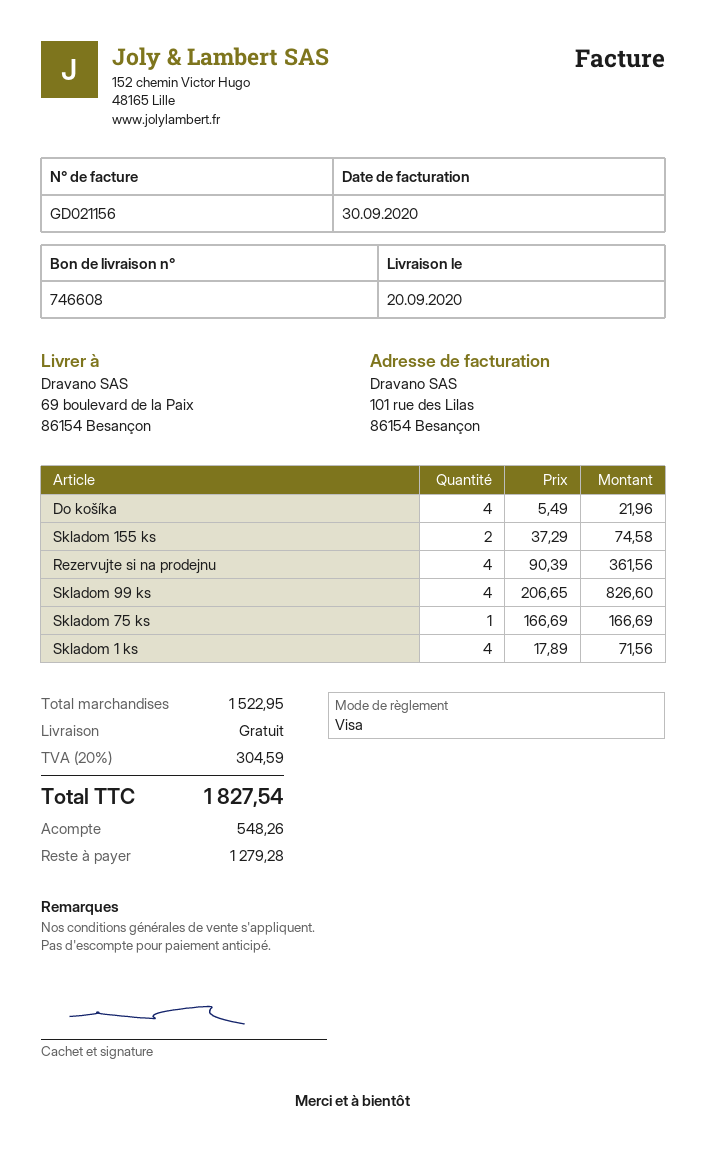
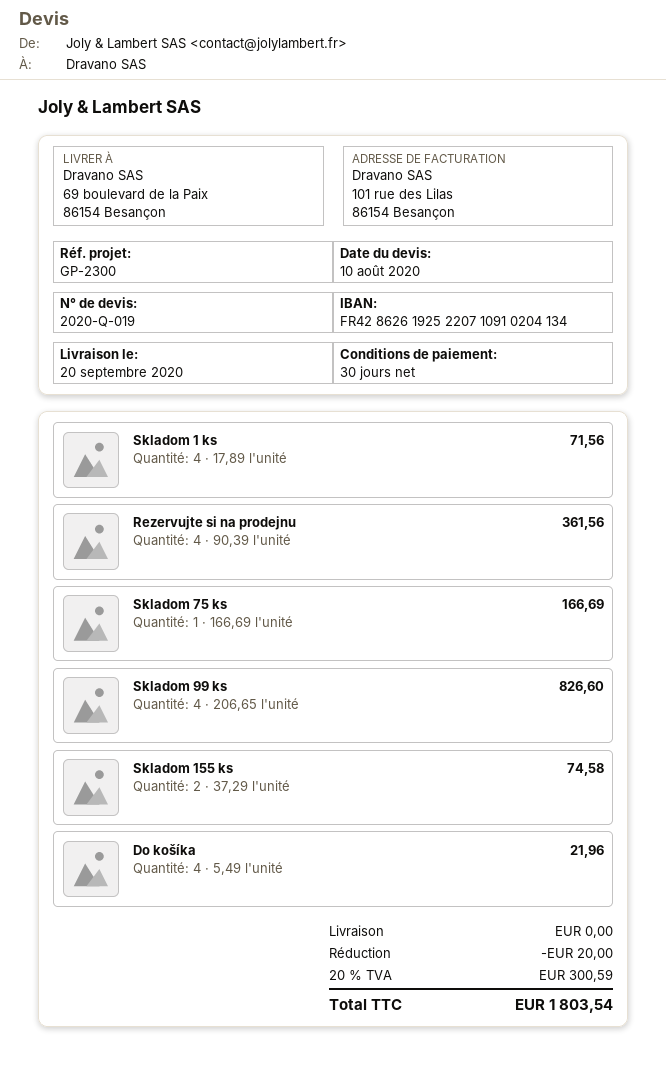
discount: none -> 20.00
tax: 20% = 304.59 -> 20% = 300.59
total: 1827.54 -> 1803.54

